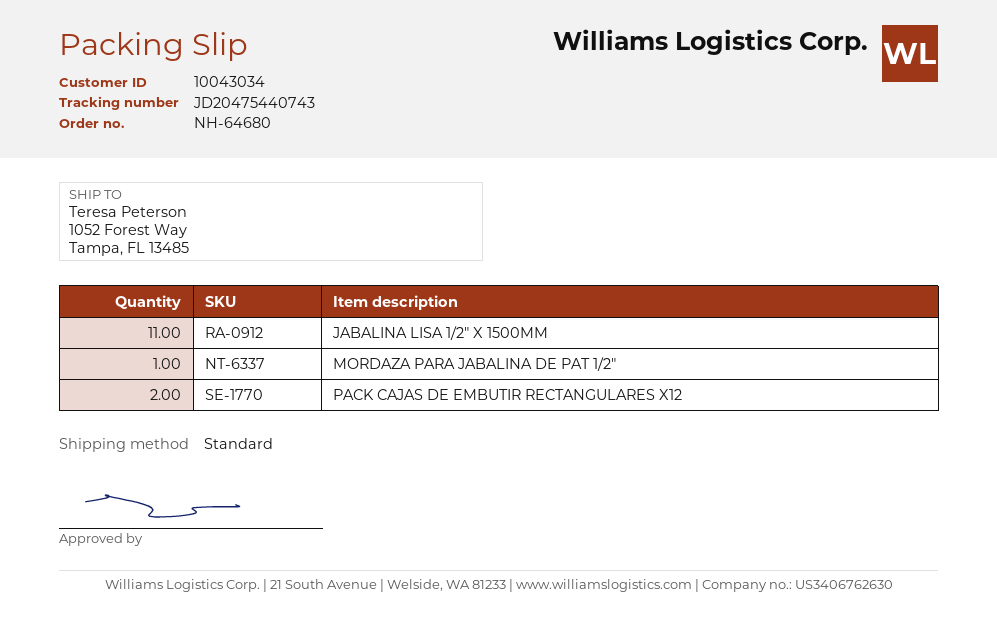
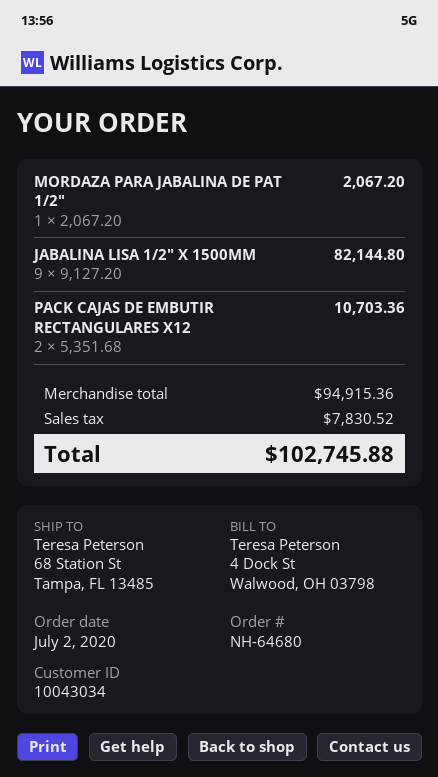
ship to: 1052 Forest Way, Tampa, FL 13485 -> 68 Station St, Tampa, FL 13485
JABALINA LISA 1/2" X 1500MM: 11 -> 9

